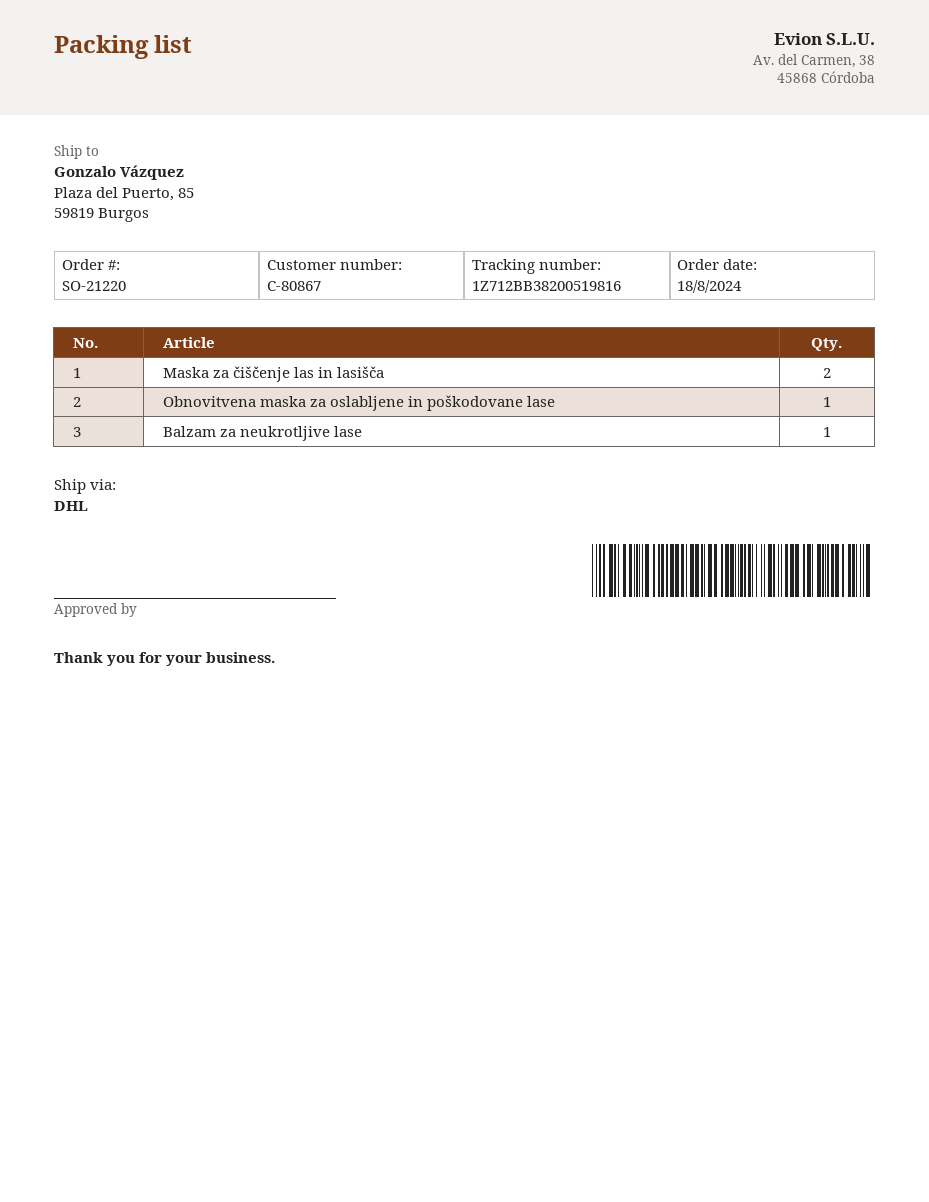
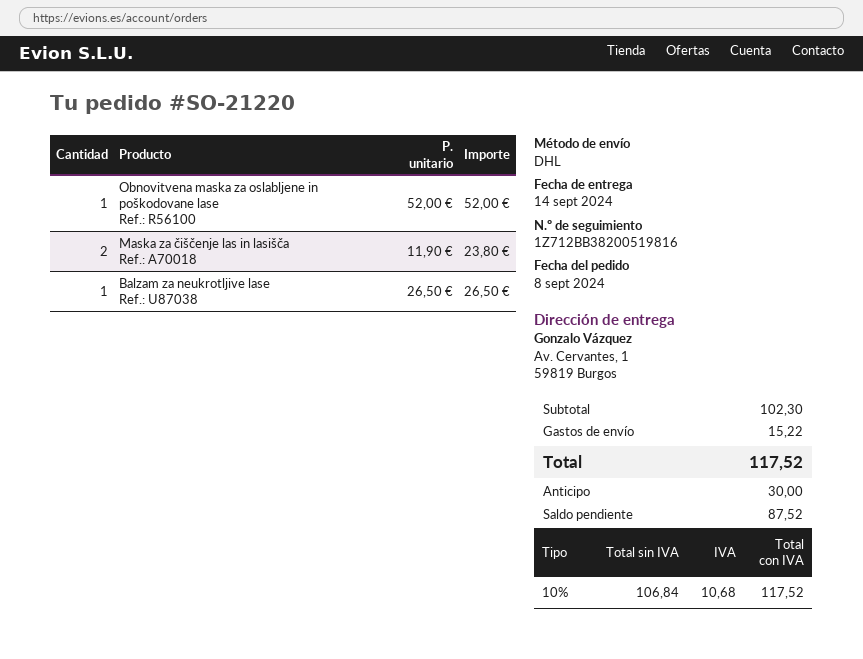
order date: 2024-08-18 -> 2024-09-08
ship to: Plaza del Puerto, 85, 59819 Burgos -> Av. Cervantes, 1, 59819 Burgos

